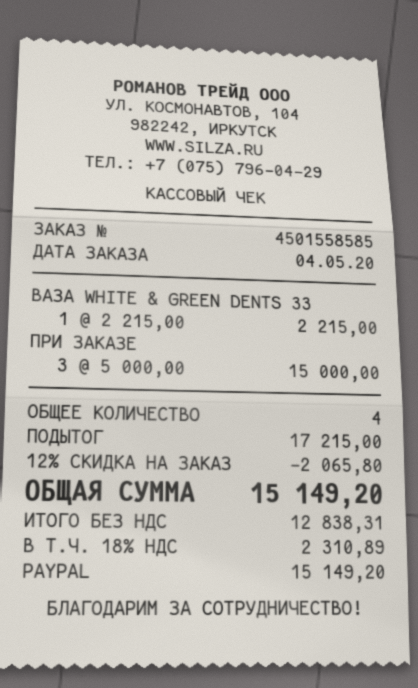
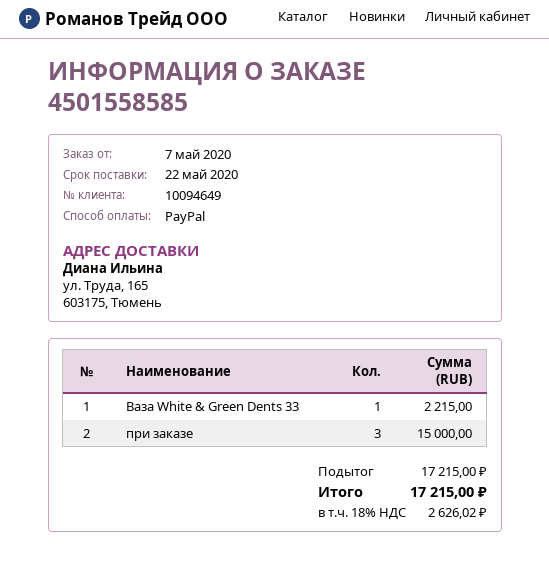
order date: 2020-05-04 -> 2020-05-07
discount: 12% = 2065.80 -> none
tax: 18% = 2310.89 -> 18% = 2626.02
total: 15149.20 -> 17215.00

